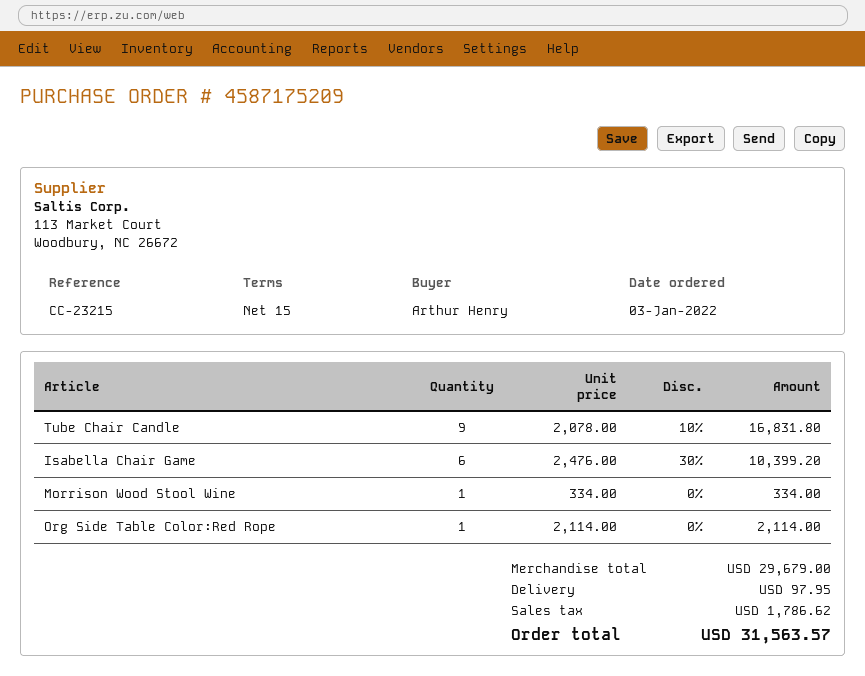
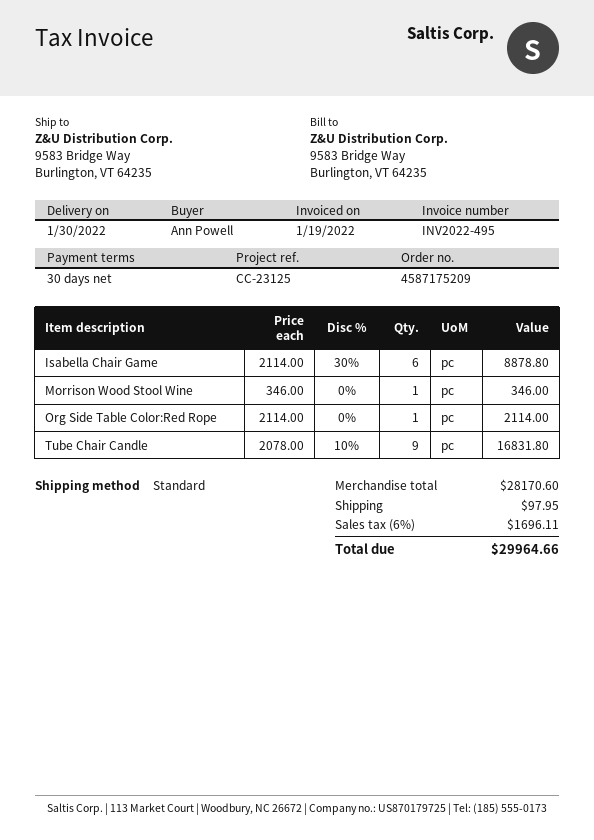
payment terms: 15 days -> 30 days
reference: CC-23215 -> CC-23125
ordered by: Arthur Henry -> Ann Powell
Isabella Chair Game: 6 x 2476.00 - 30% = 10399.20 -> 6 x 2114.00 - 30% = 8878.80
Morrison Wood Stool Wine: 1 x 334.00 = 334.00 -> 1 x 346.00 = 346.00
subtotal: 29679.00 -> 28170.60
tax: 1786.62 -> 1696.11
total: 31563.57 -> 29964.66

